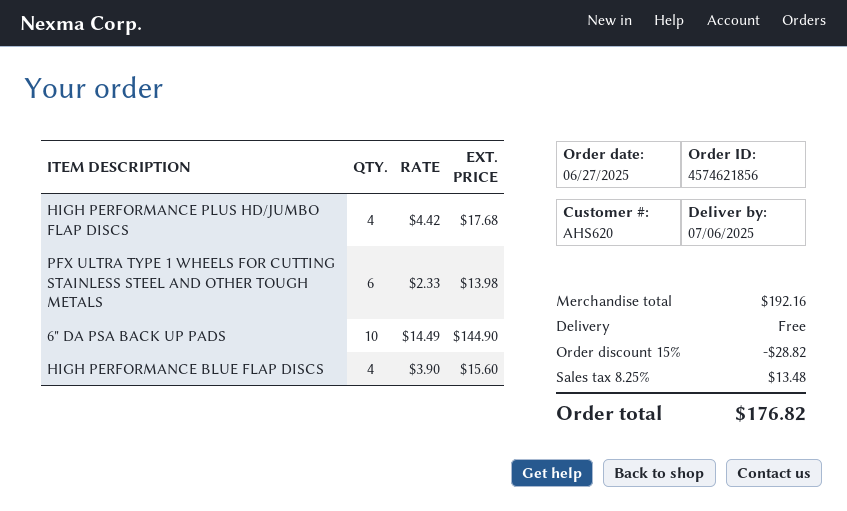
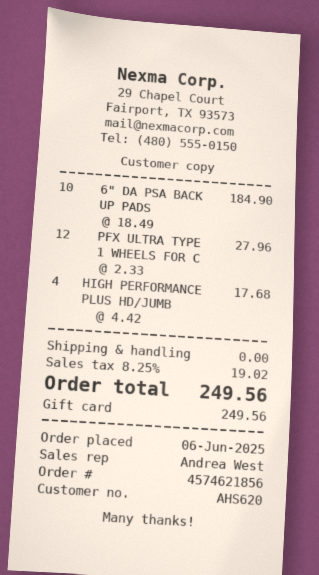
order date: 2025-06-27 -> 2025-06-06
PFX ULTRA TYPE 1 WHEELS FOR CUTTING STAINLESS STEEL AND OTHER TOUGH METALS: 6 x 2.33 = 13.98 -> 12 x 2.33 = 27.96
6" DA PSA BACK UP PADS: 10 x 14.49 = 144.90 -> 10 x 18.49 = 184.90
HIGH PERFORMANCE BLUE FLAP DISCS: 4 x 3.90 = 15.60 -> none
discount: 15% = 28.82 -> none
tax: 8.25% = 13.48 -> 8.25% = 19.02
total: 176.82 -> 249.56

